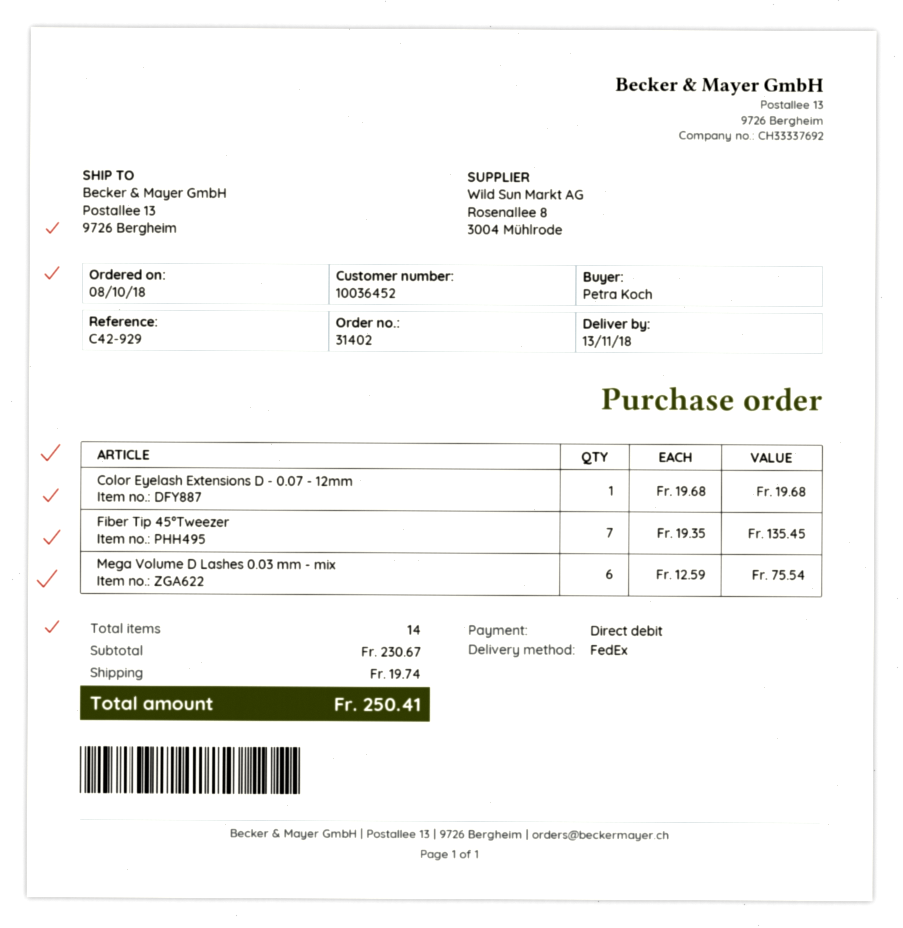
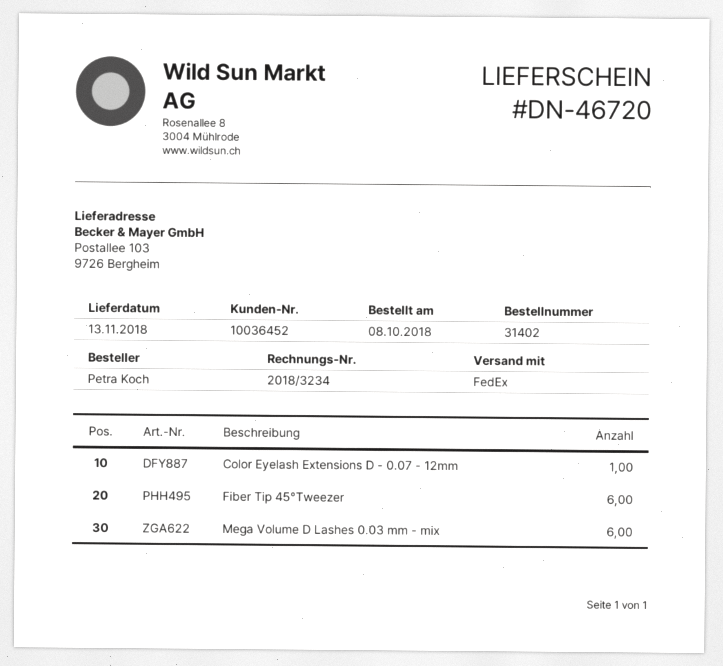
ship to: Postallee 13, 9726 Bergheim -> Postallee 103, 9726 Bergheim
Fiber Tip 45°Tweezer: 7 -> 6

